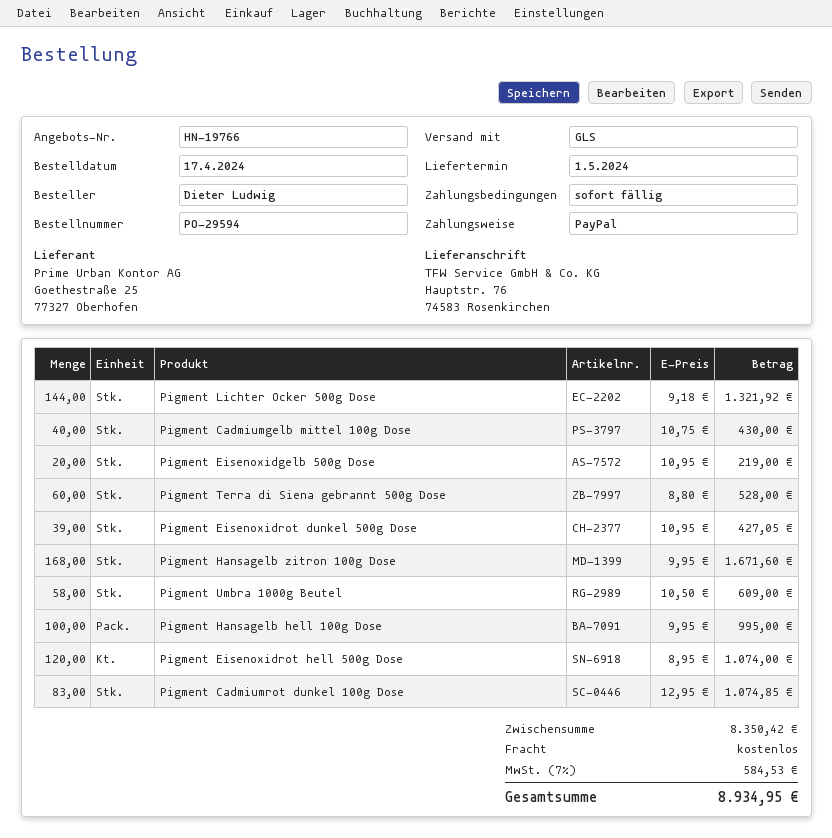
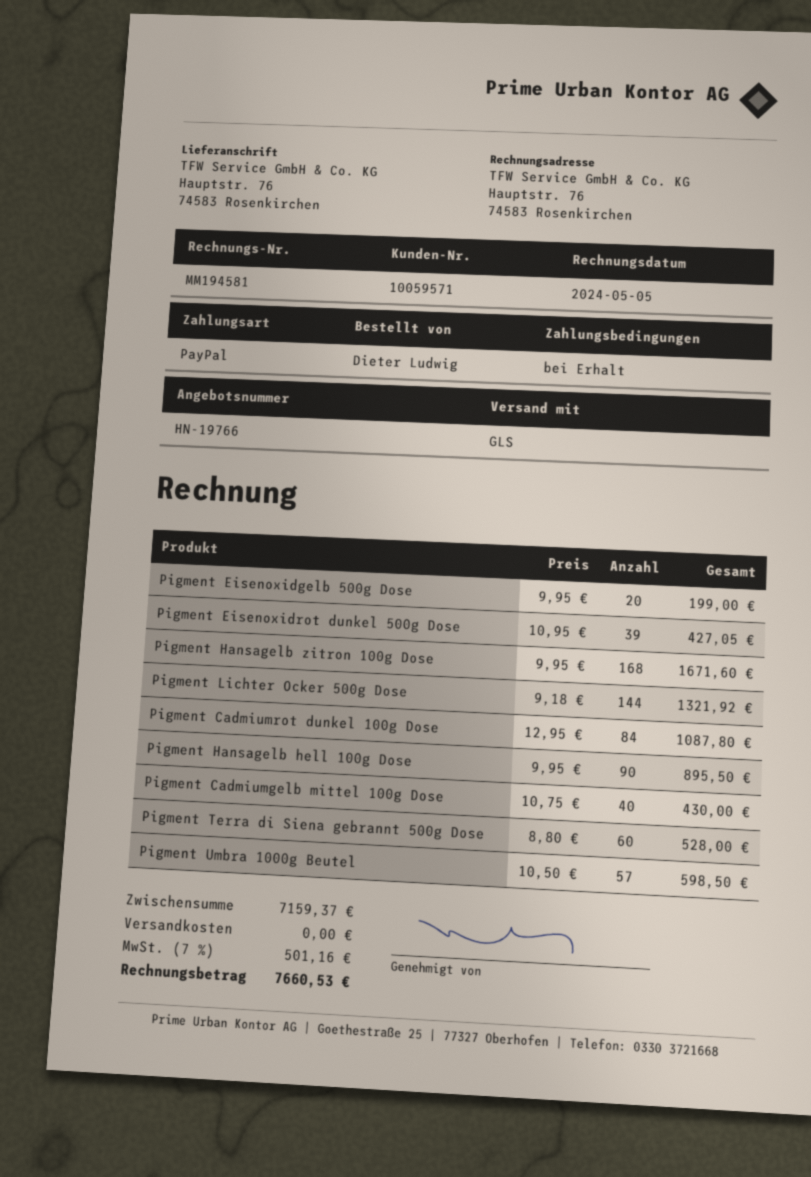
Pigment Eisenoxidgelb 500g Dose: 20 x 10.95 = 219.00 -> 20 x 9.95 = 199.00
Pigment Umbra 1000g Beutel: 58 x 10.50 = 609.00 -> 57 x 10.50 = 598.50
Pigment Hansagelb hell 100g Dose: 100 x 9.95 = 995.00 -> 90 x 9.95 = 895.50
Pigment Eisenoxidrot hell 500g Dose: 120 x 8.95 = 1074.00 -> none
Pigment Cadmiumrot dunkel 100g Dose: 83 x 12.95 = 1074.85 -> 84 x 12.95 = 1087.80
subtotal: 8350.42 -> 7159.37
tax: 7% = 584.53 -> 7% = 501.16
total: 8934.95 -> 7660.53

